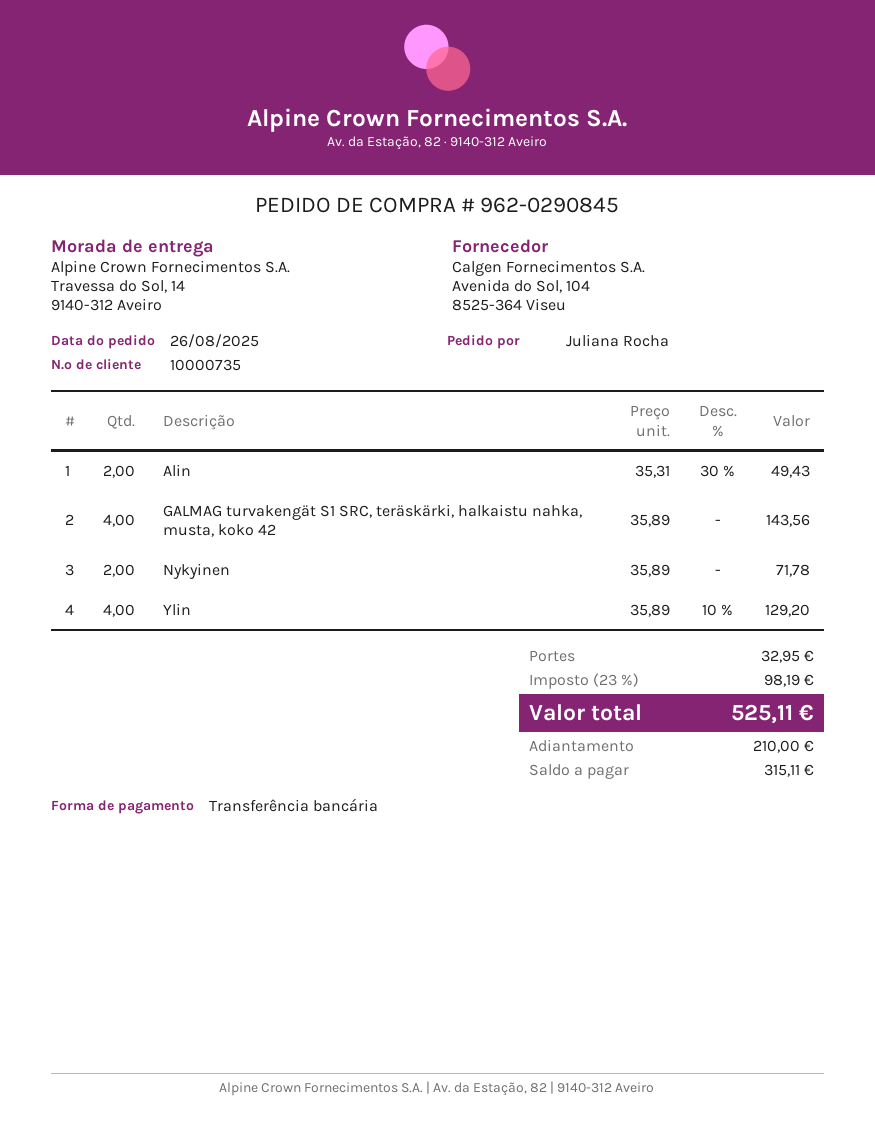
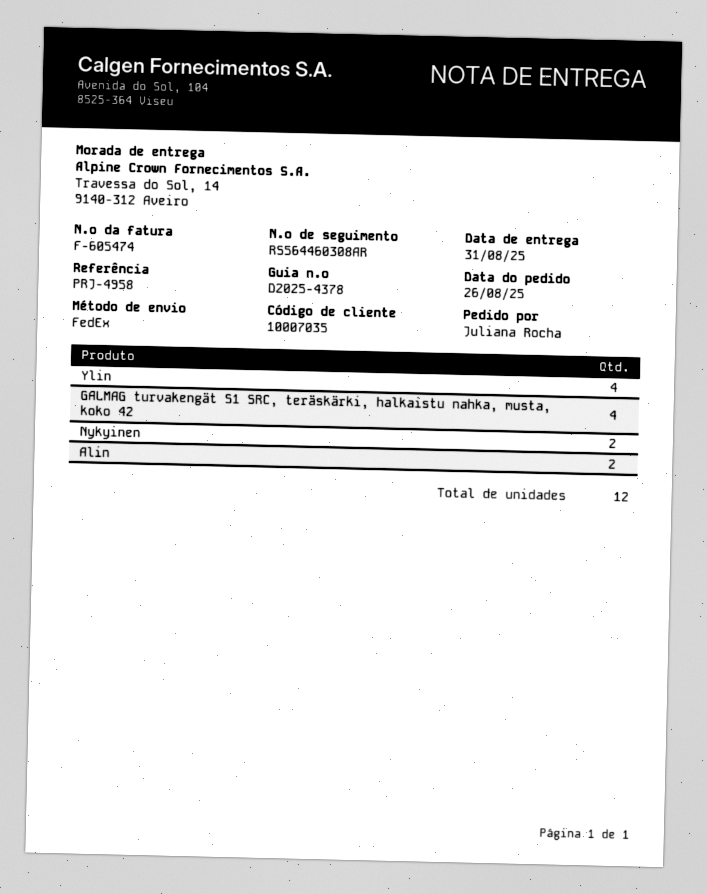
customer number: 10000735 -> 10007035

